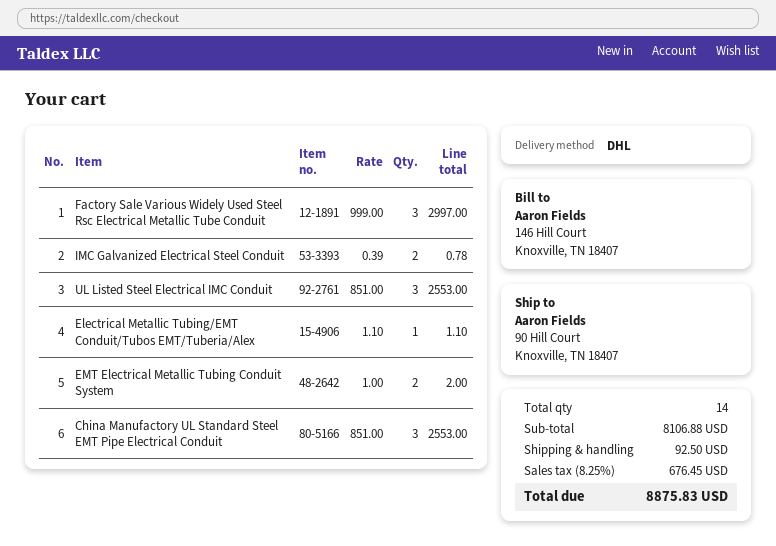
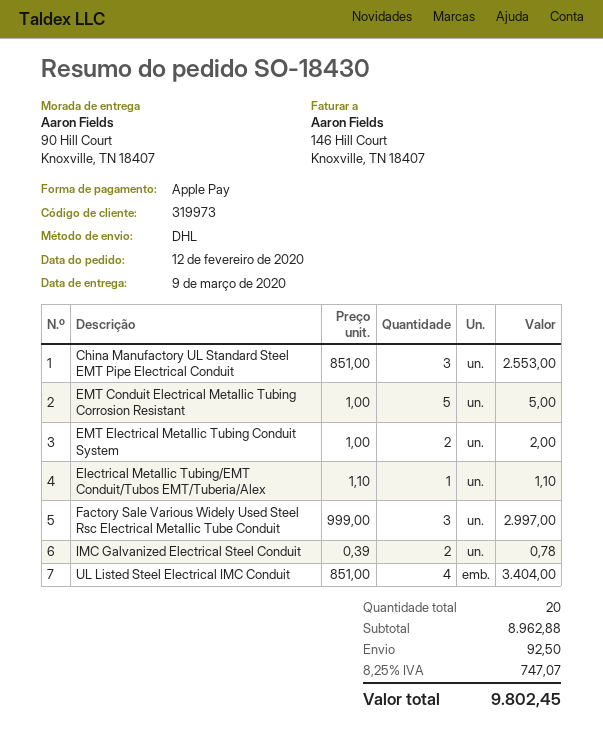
UL Listed Steel Electrical IMC Conduit: 3 x 851.00 = 2553.00 -> 4 x 851.00 = 3404.00
EMT Conduit Electrical Metallic Tubing Corrosion Resistant: none -> 5 x 1.00 = 5.00
total quantity: 14 -> 20
subtotal: 8106.88 -> 8962.88
tax: 8.25% = 676.45 -> 8.25% = 747.07
total: 8875.83 -> 9802.45

